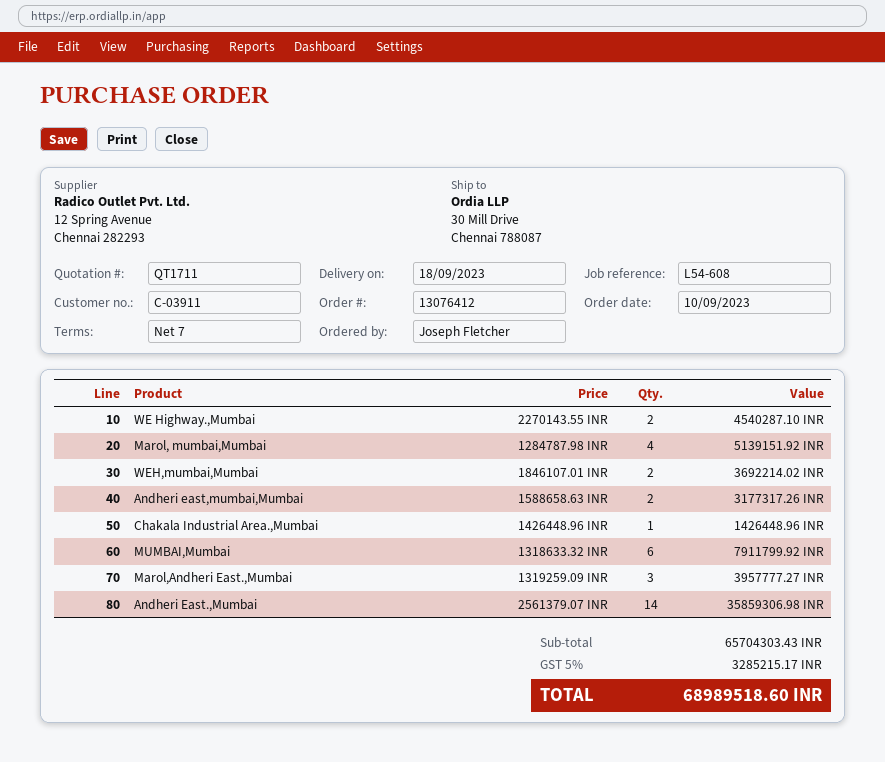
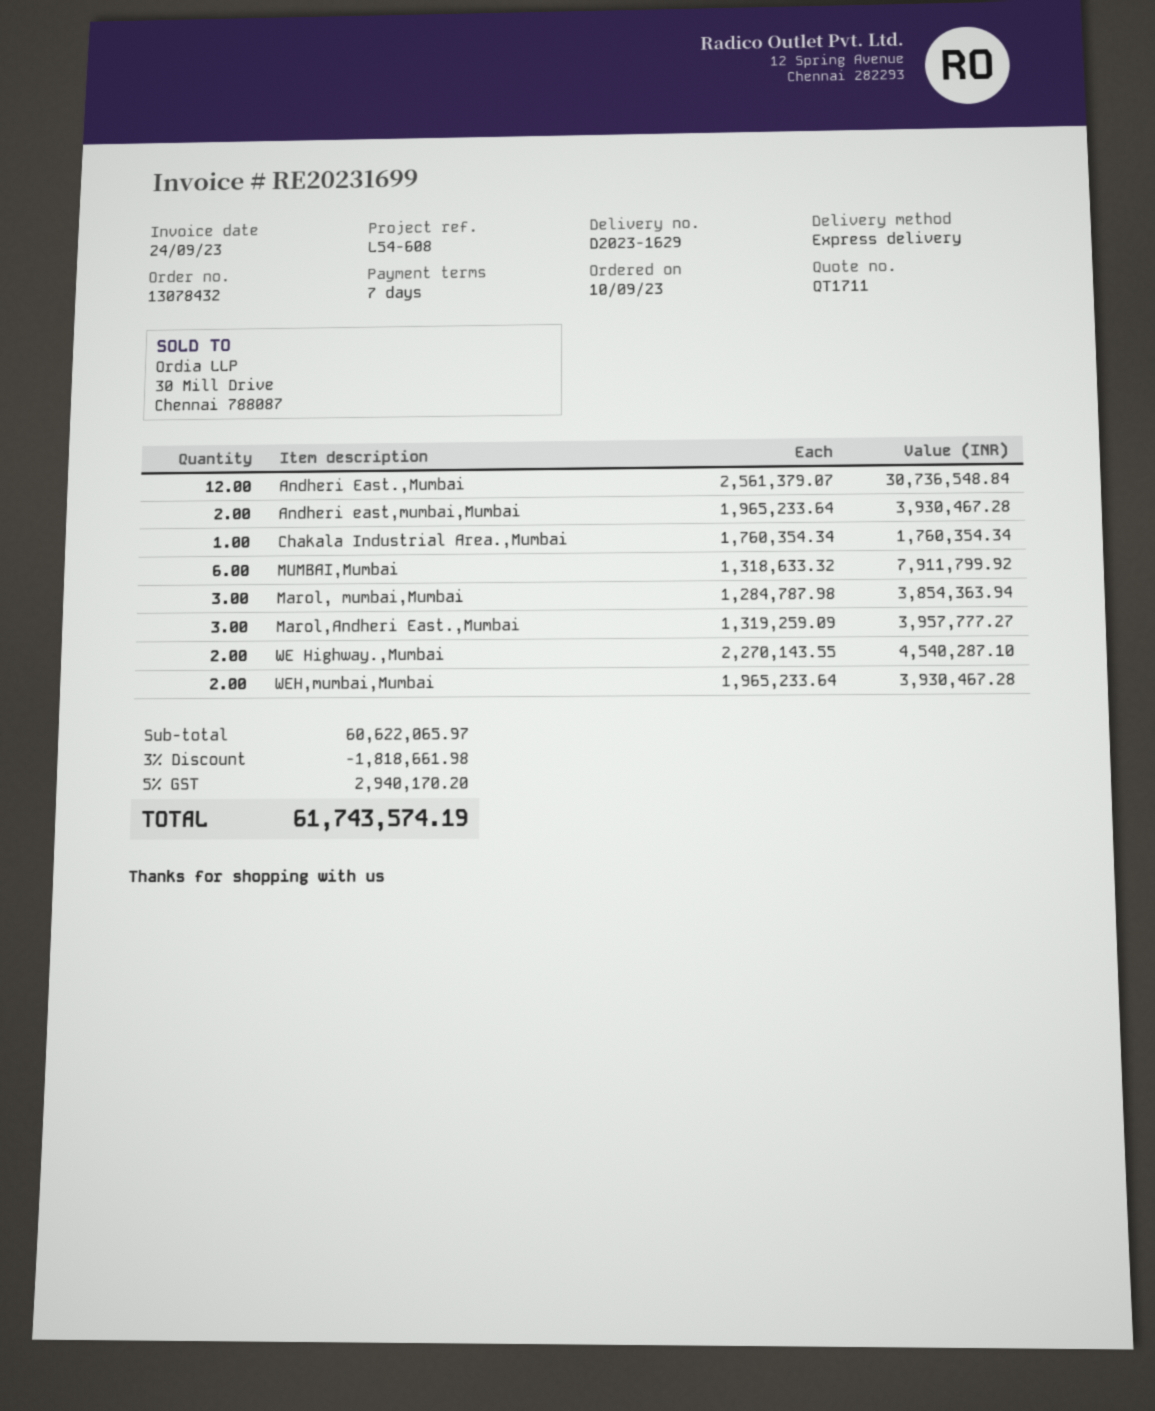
order number: 13076412 -> 13078432
Marol, mumbai,Mumbai: 4 x 1284787.98 = 5139151.92 -> 3 x 1284787.98 = 3854363.94
WEH,mumbai,Mumbai: 2 x 1846107.01 = 3692214.02 -> 2 x 1965233.64 = 3930467.28
Andheri east,mumbai,Mumbai: 2 x 1588658.63 = 3177317.26 -> 2 x 1965233.64 = 3930467.28
Chakala Industrial Area.,Mumbai: 1 x 1426448.96 = 1426448.96 -> 1 x 1760354.34 = 1760354.34
Andheri East.,Mumbai: 14 x 2561379.07 = 35859306.98 -> 12 x 2561379.07 = 30736548.84
subtotal: 65704303.43 -> 60622065.97
discount: none -> 3% = 1818661.98
tax: 5% = 3285215.17 -> 5% = 2940170.20
total: 68989518.60 -> 61743574.19

